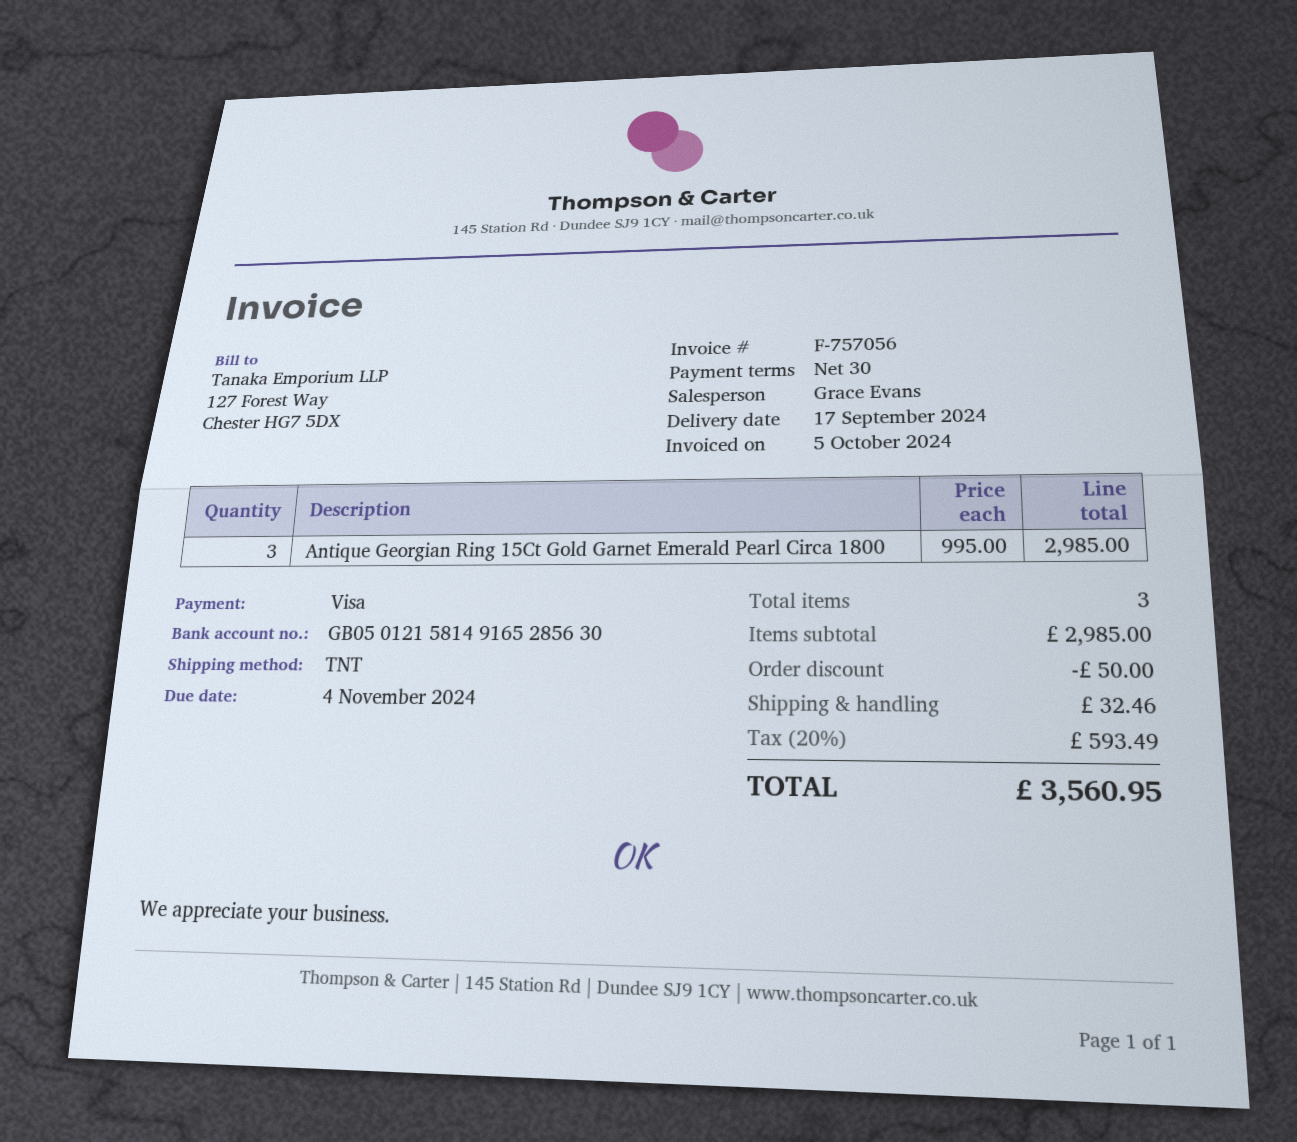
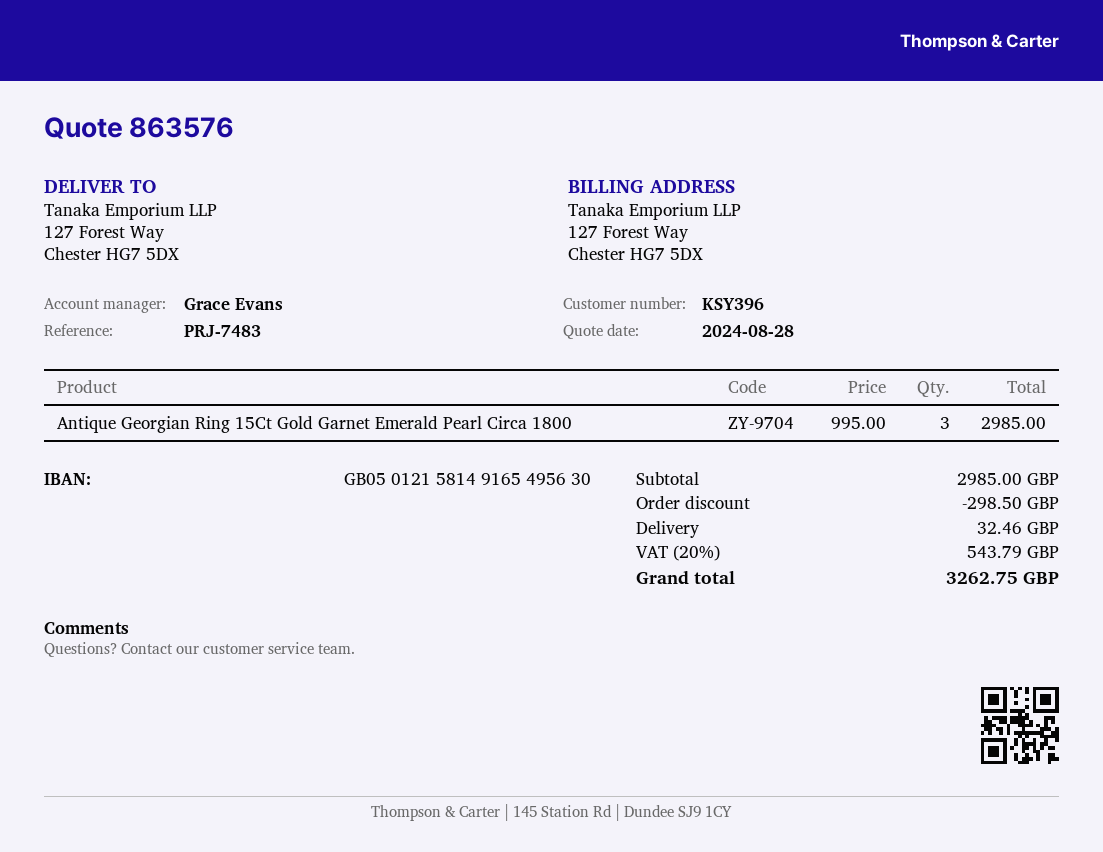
bank account: GB05012158149165285630 -> GB05012158149165495630
discount: 50.00 -> 298.50
tax: 20% = 593.49 -> 20% = 543.79
total: 3560.95 -> 3262.75

